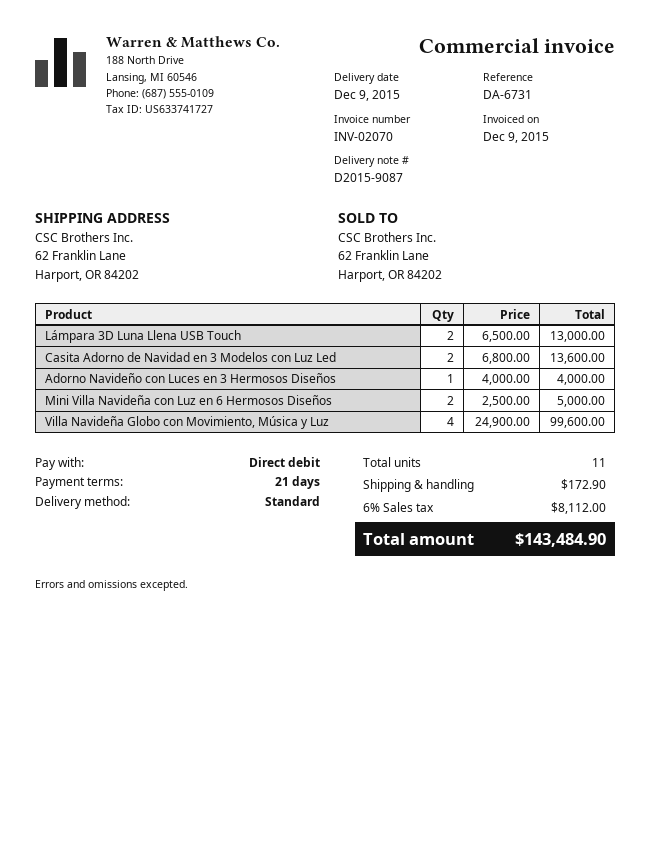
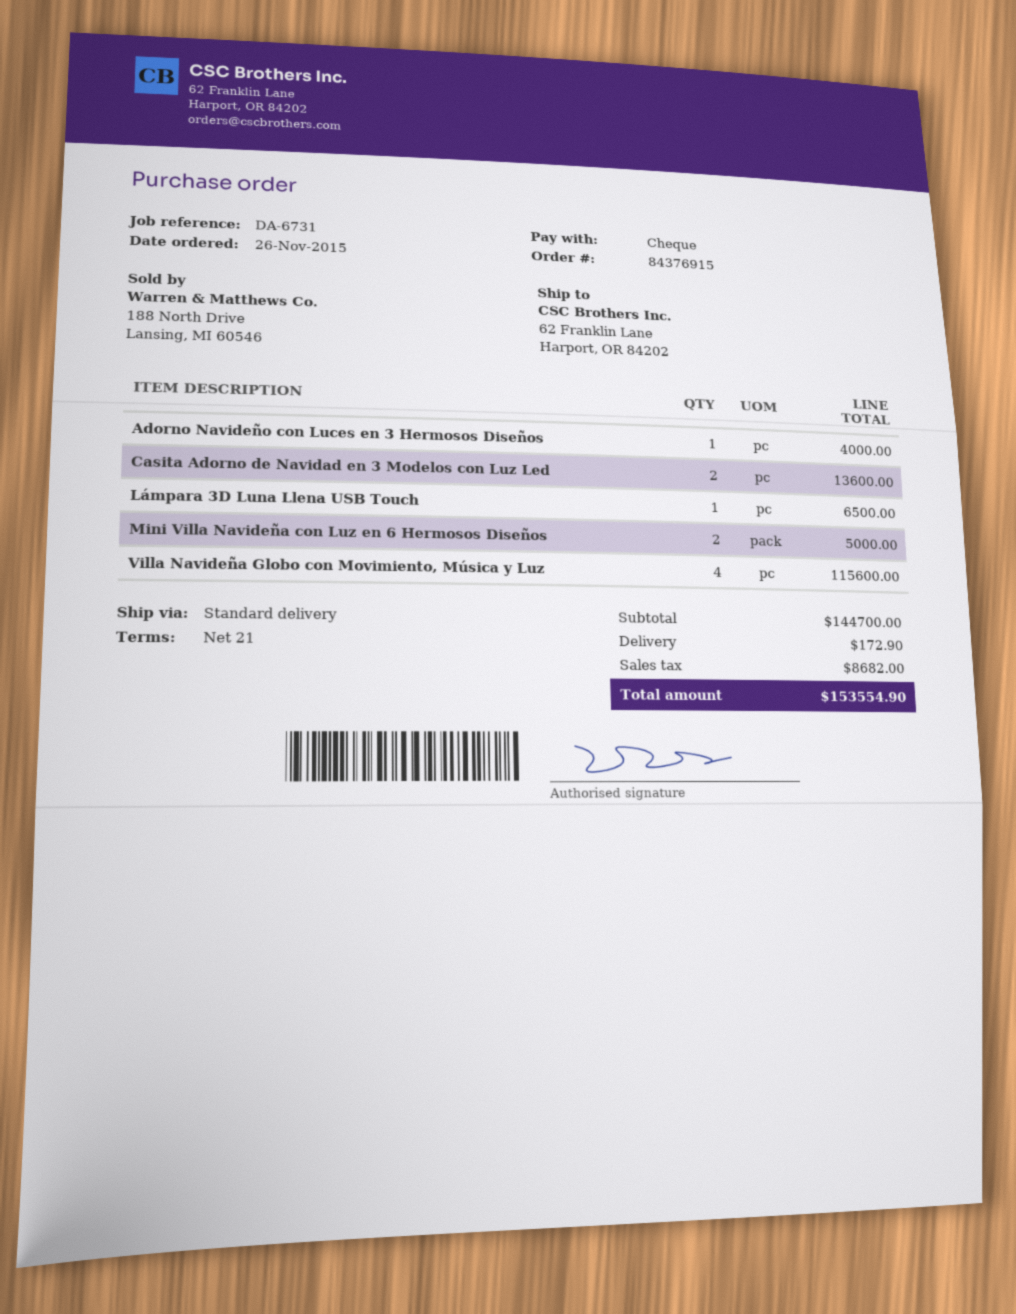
payment method: direct debit -> cheque
Lámpara 3D Luna Llena USB Touch: 2 for 13000.00 -> 1 for 6500.00
Villa Navideña Globo con Movimiento, Música y Luz: 4 for 99600.00 -> 4 for 115600.00
tax: 8112.00 -> 8682.00
total: 143484.90 -> 153554.90

